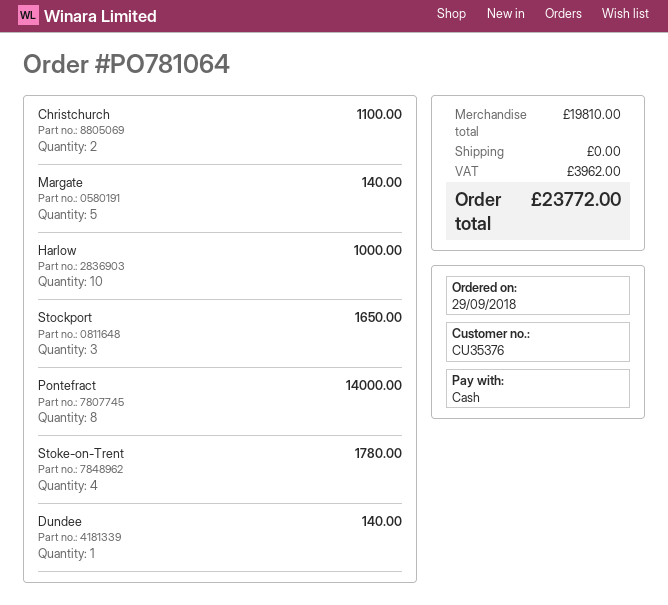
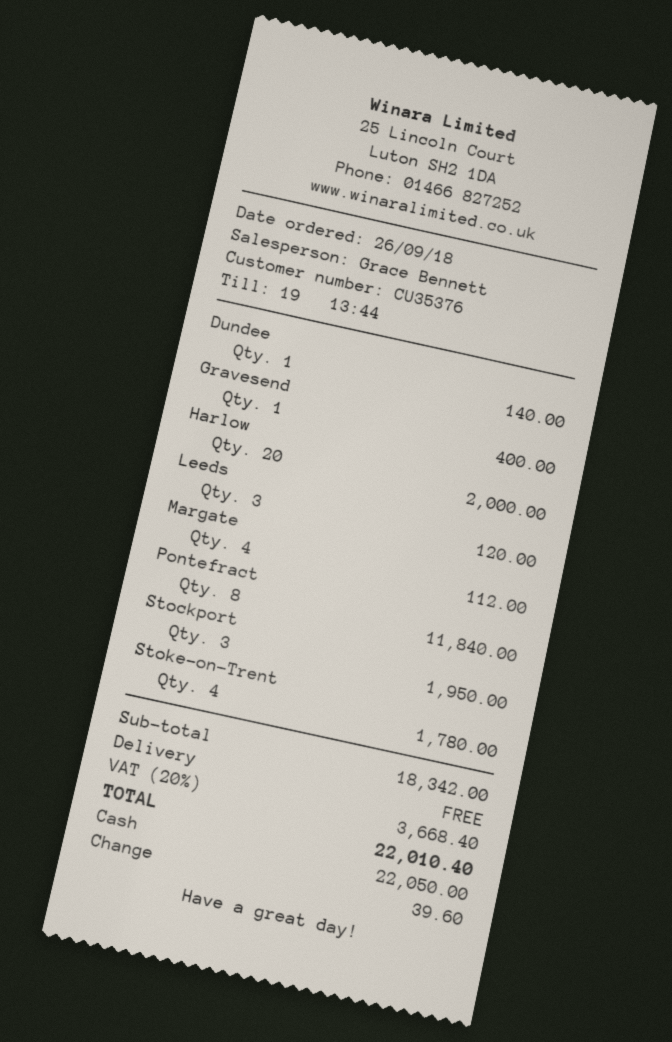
order date: 2018-09-29 -> 2018-09-26
Christchurch: 2 for 1100.00 -> none
Margate: 5 for 140.00 -> 4 for 112.00
Harlow: 10 for 1000.00 -> 20 for 2000.00
Stockport: 3 for 1650.00 -> 3 for 1950.00
Pontefract: 8 for 14000.00 -> 8 for 11840.00
Gravesend: none -> 1 for 400.00
Leeds: none -> 3 for 120.00
subtotal: 19810.00 -> 18342.00
tax: 3962.00 -> 3668.40
total: 23772.00 -> 22010.40

